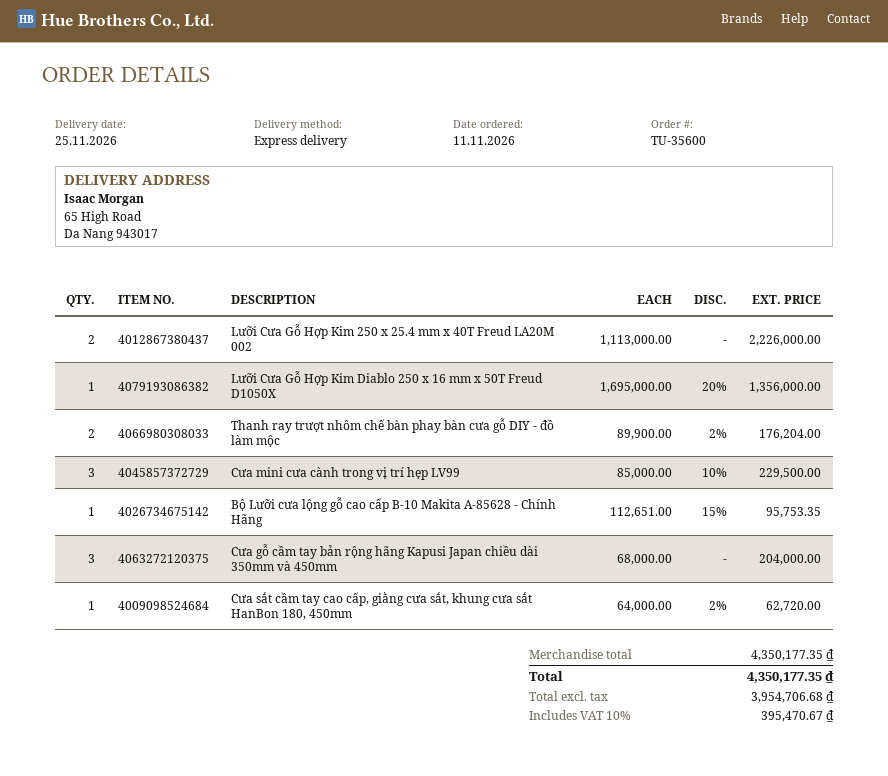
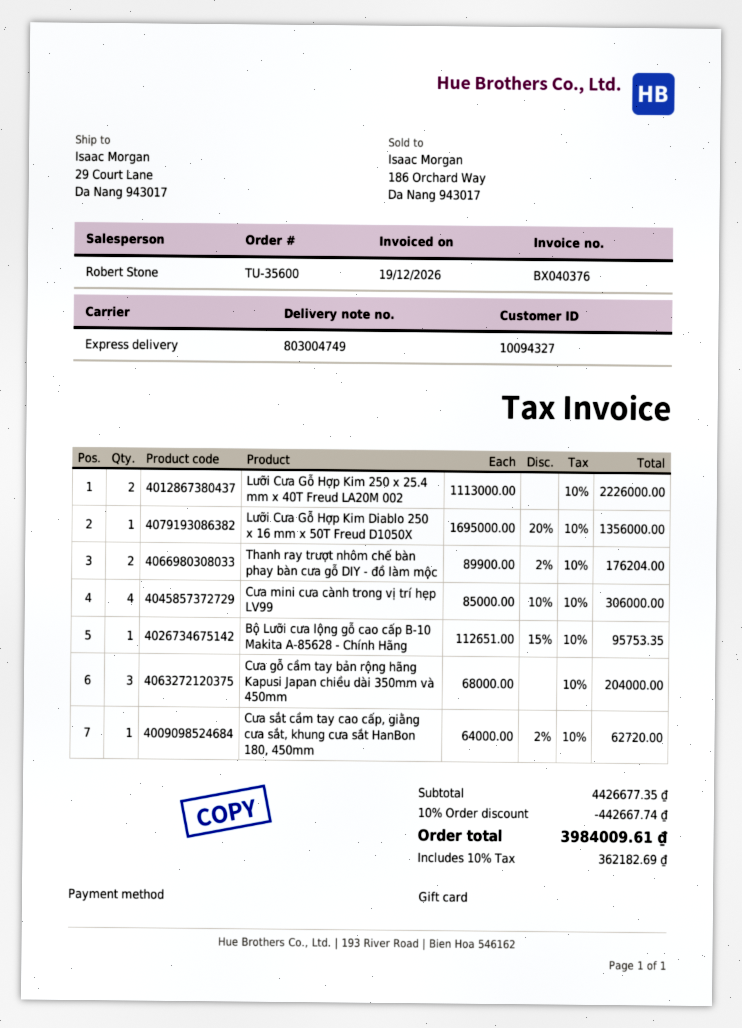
ship to: 65 High Road, Da Nang 943017 -> 29 Court Lane, Da Nang 943017
Cưa mini cưa cành trong vị trí hẹp LV99: 3 x 85000.00 - 10% = 229500.00 -> 4 x 85000.00 - 10% = 306000.00
subtotal: 4350177.35 -> 4426677.35
discount: none -> 10% = 442667.74
tax: 10% = 395470.67 -> 10% = 362182.69
total: 4350177.35 -> 3984009.61

